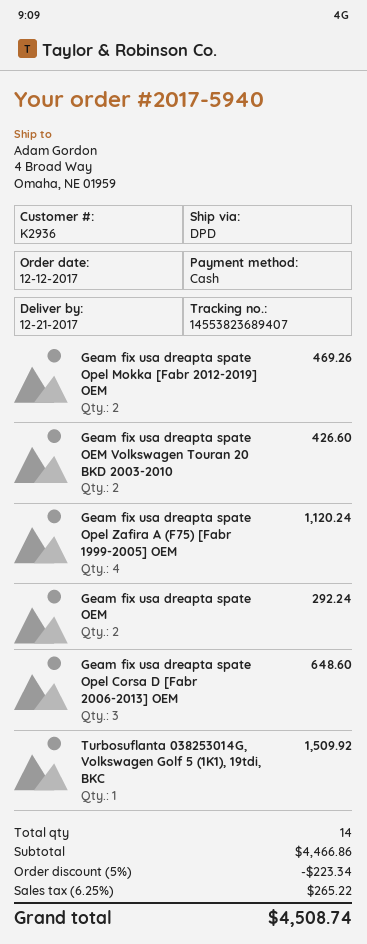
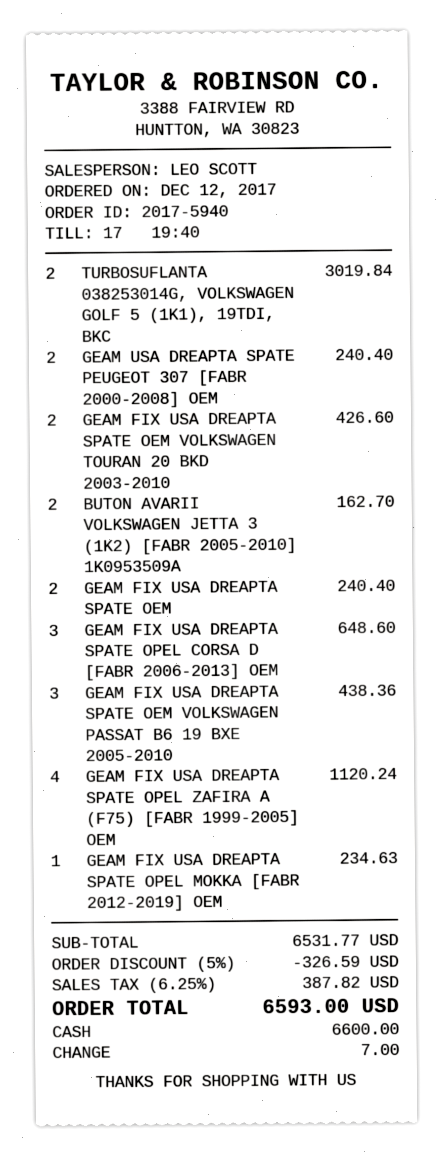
Geam fix usa dreapta spate Opel Mokka [Fabr 2012-2019] OEM: 2 for 469.26 -> 1 for 234.63
Geam fix usa dreapta spate OEM: 2 for 292.24 -> 2 for 240.40
Turbosuflanta 038253014G, Volkswagen Golf 5 (1K1), 19tdi, BKC: 1 for 1509.92 -> 2 for 3019.84
GEAM USA DREAPTA SPATE PEUGEOT 307 [FABR 2000-2008] OEM: none -> 2 for 240.40
BUTON AVARII VOLKSWAGEN JETTA 3 (1K2) [FABR 2005-2010] 1K0953509A: none -> 2 for 162.70
GEAM FIX USA DREAPTA SPATE OEM VOLKSWAGEN PASSAT B6 19 BXE 2005-2010: none -> 3 for 438.36
subtotal: 4466.86 -> 6531.77
discount: 5% = 223.34 -> 5% = 326.59
tax: 6.25% = 265.22 -> 6.25% = 387.82
total: 4508.74 -> 6593.00

